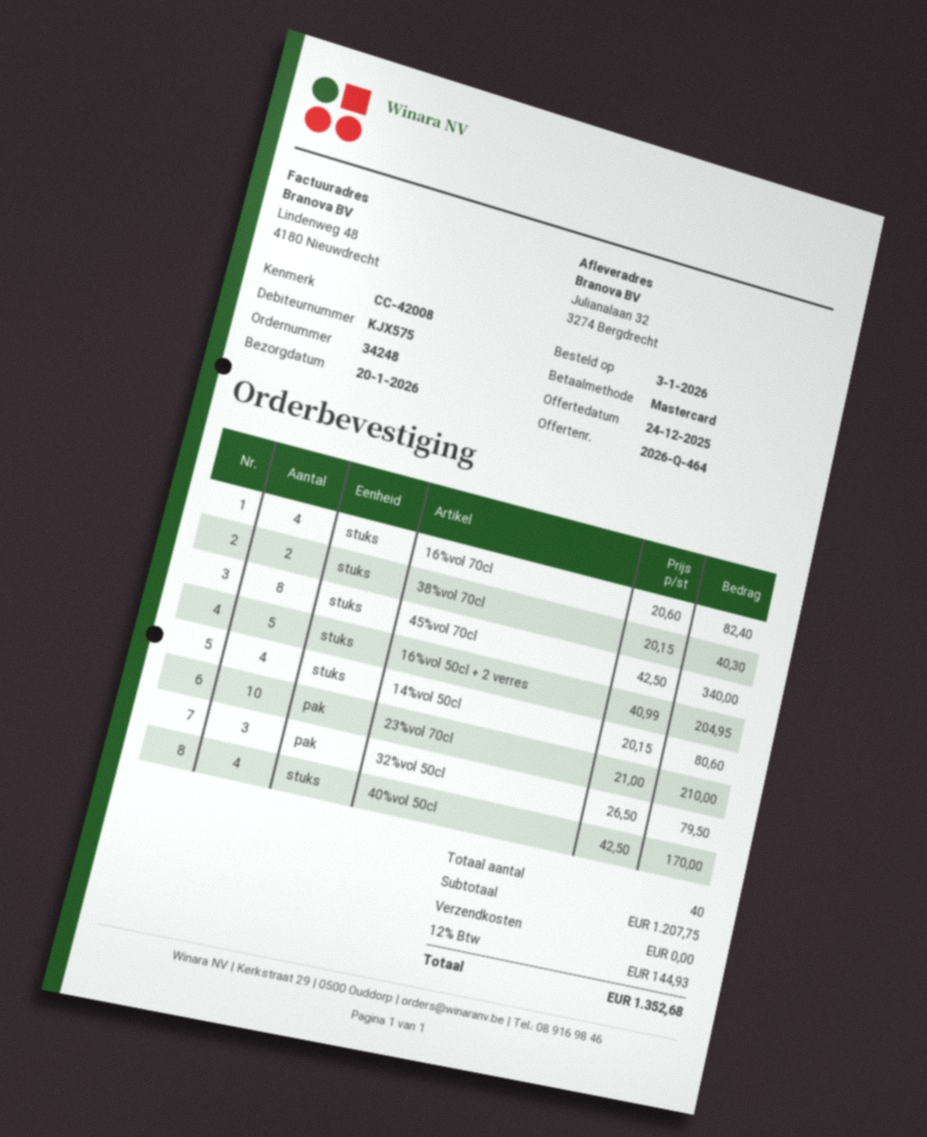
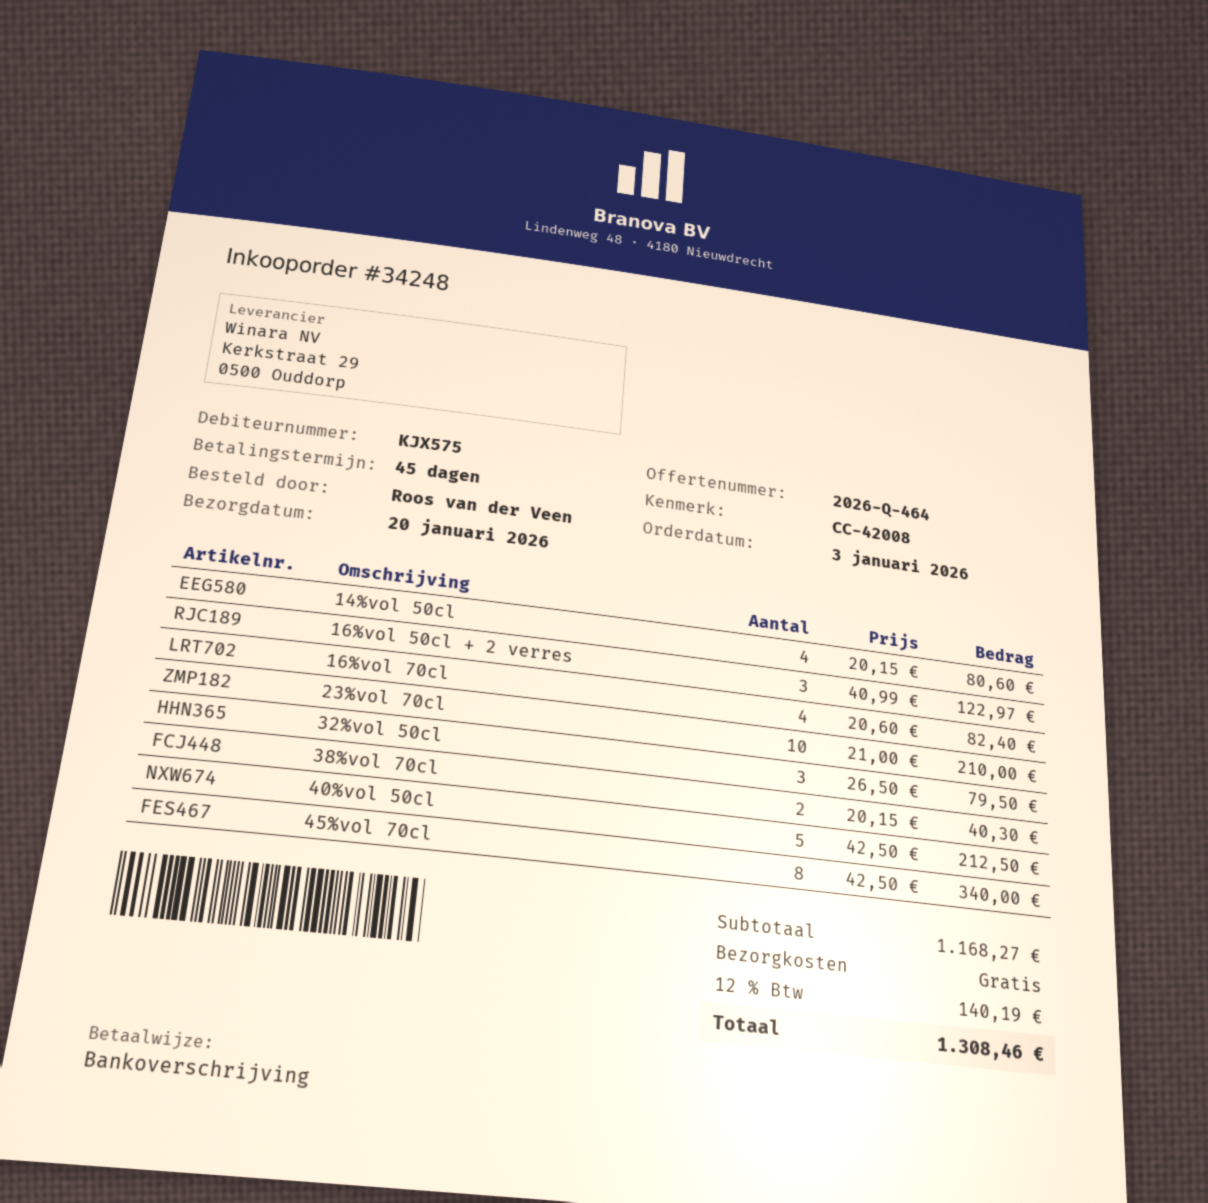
payment method: Mastercard -> bank transfer
16%vol 50cl + 2 verres: 5 x 40.99 = 204.95 -> 3 x 40.99 = 122.97
40%vol 50cl: 4 x 42.50 = 170.00 -> 5 x 42.50 = 212.50
subtotal: 1207.75 -> 1168.27
tax: 12% = 144.93 -> 12% = 140.19
total: 1352.68 -> 1308.46

